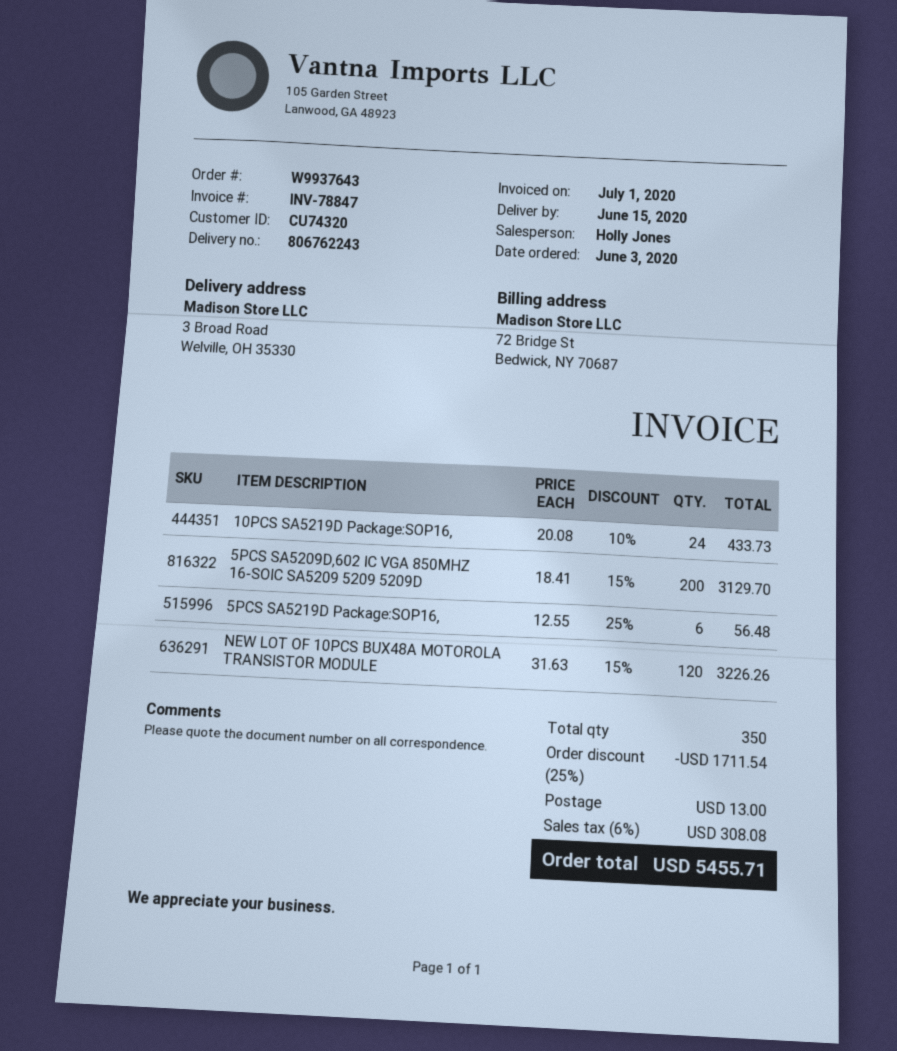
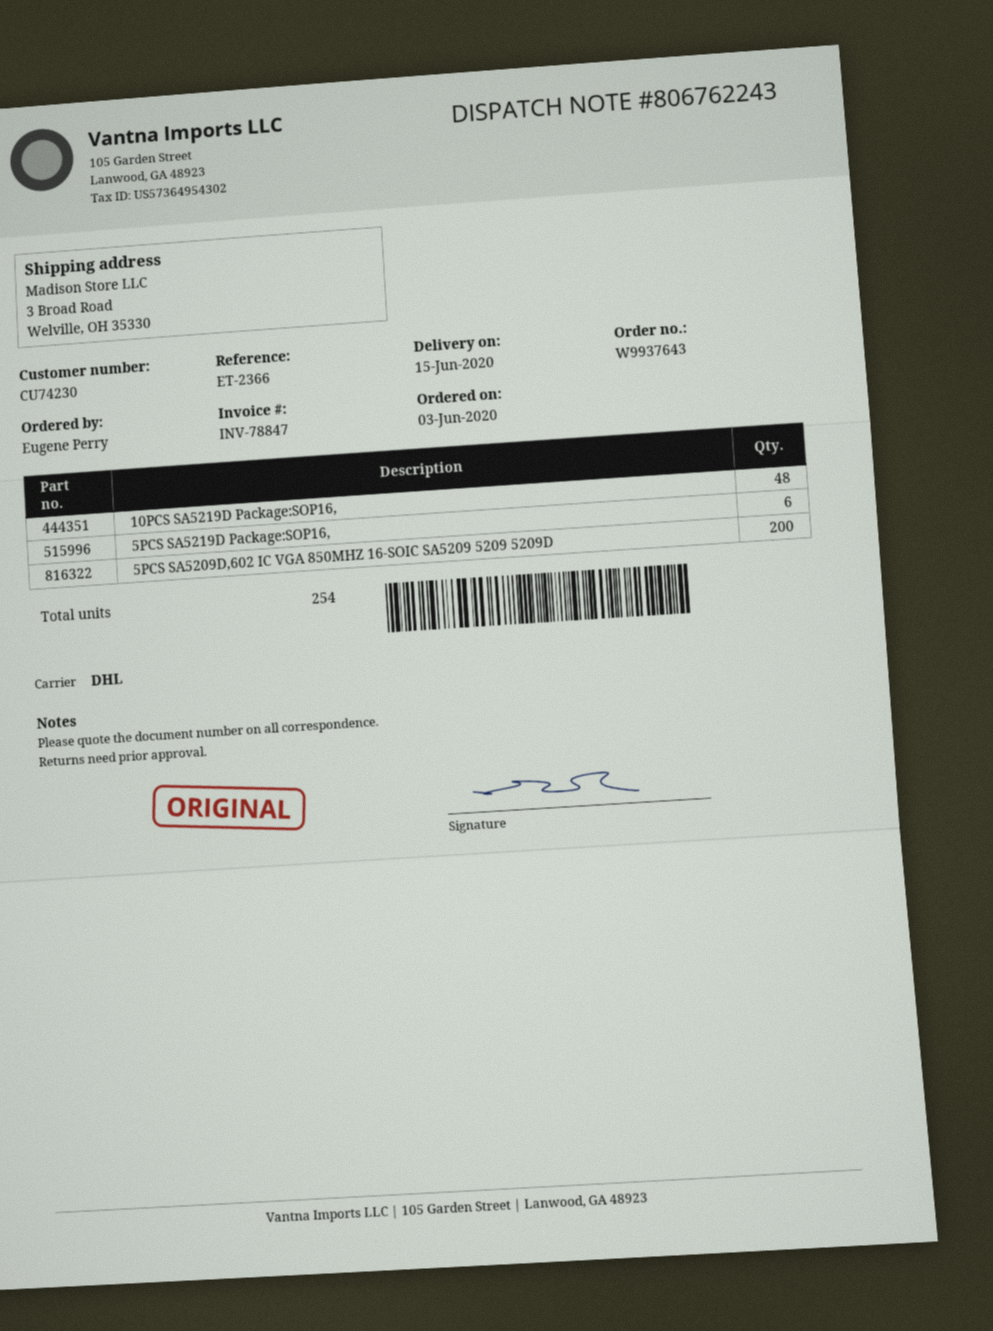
customer number: CU74320 -> CU74230
10PCS SA5219D Package:SOP16,: 24 -> 48
NEW LOT OF 10PCS BUX48A MOTOROLA TRANSISTOR MODULE: 120 -> none
total quantity: 350 -> 254

